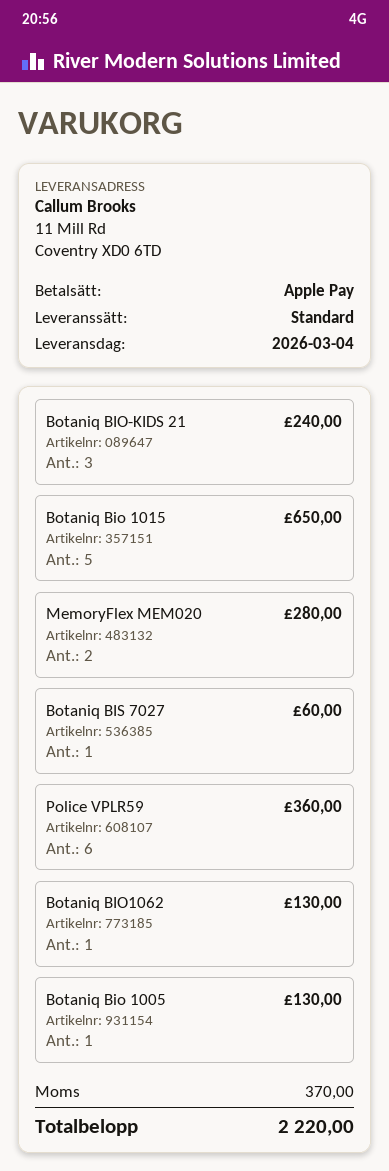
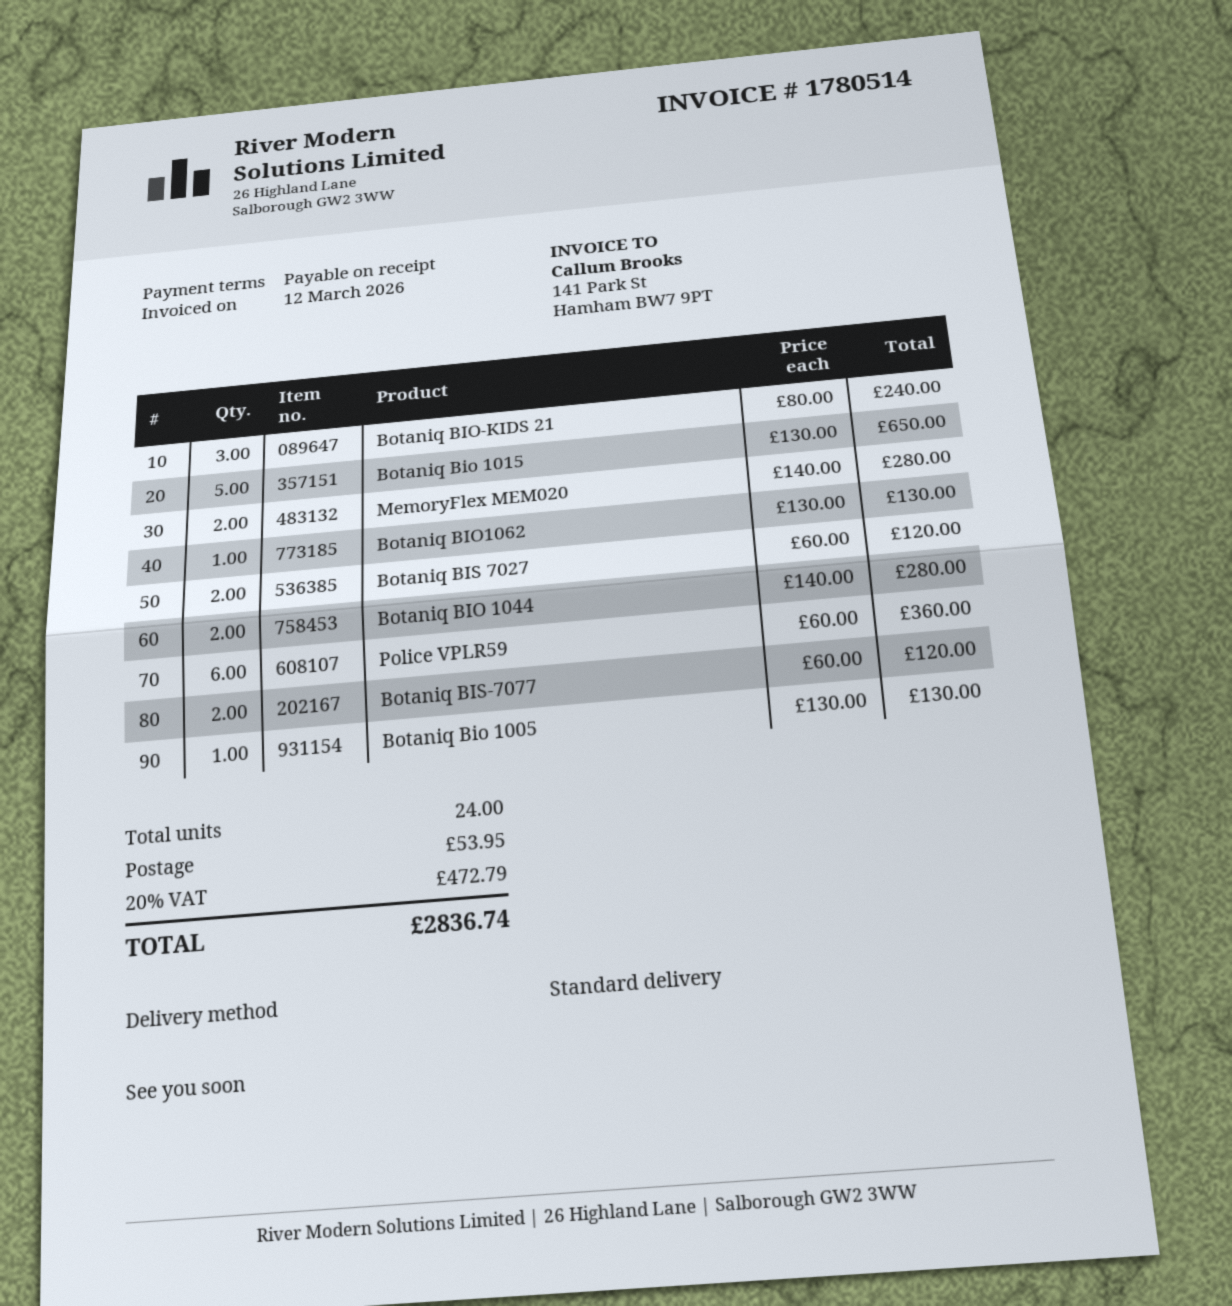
Botaniq BIS 7027: 1 for 60.00 -> 2 for 120.00
Botaniq BIO 1044: none -> 2 for 280.00
Botaniq BIS-7077: none -> 2 for 120.00
shipping: none -> 53.95
tax: 370.00 -> 472.79
total: 2220.00 -> 2836.74

